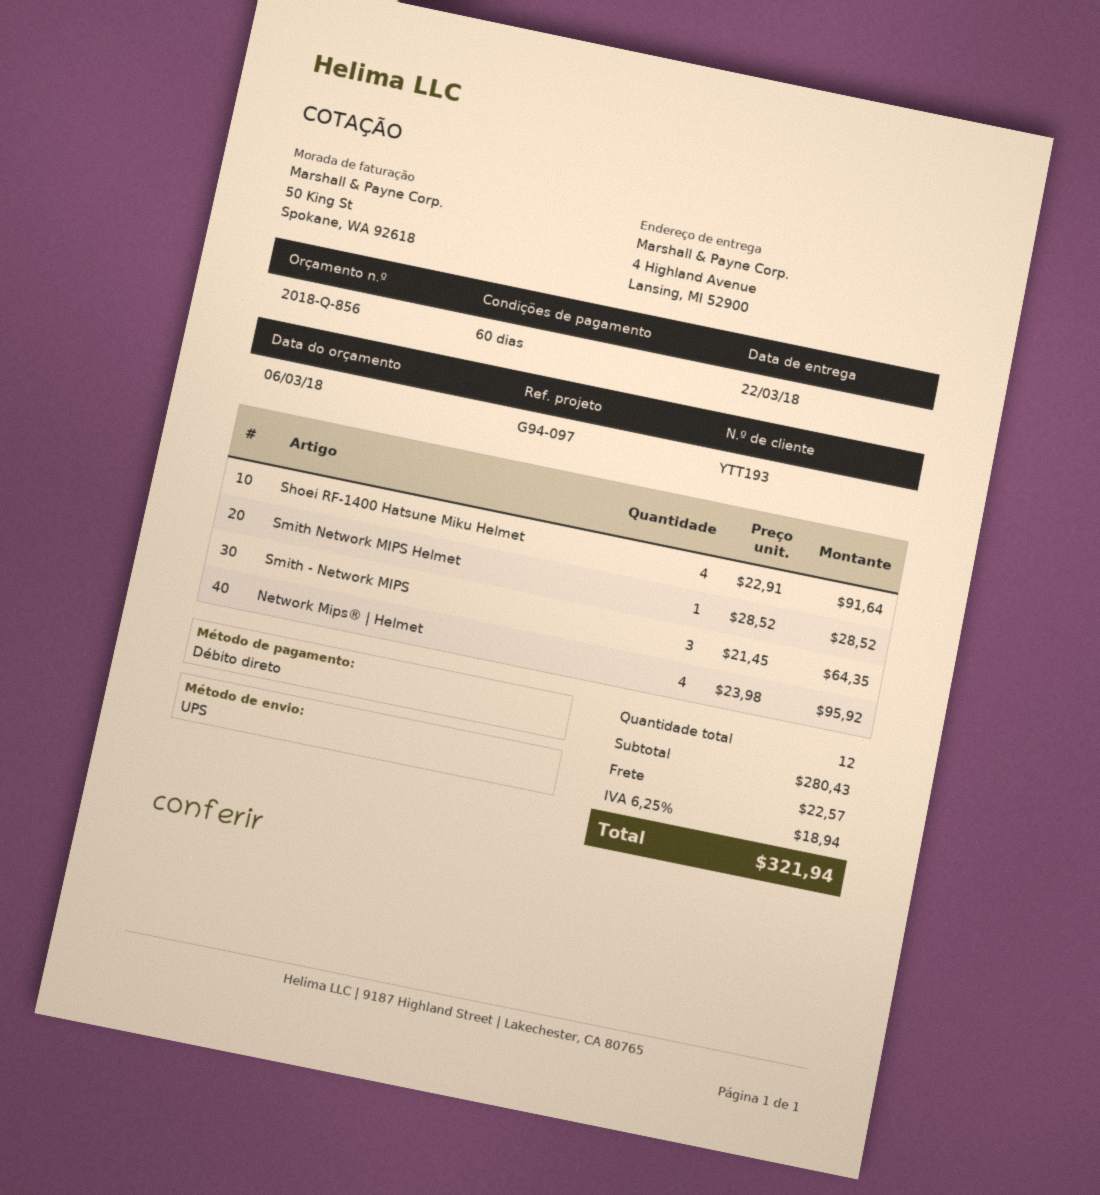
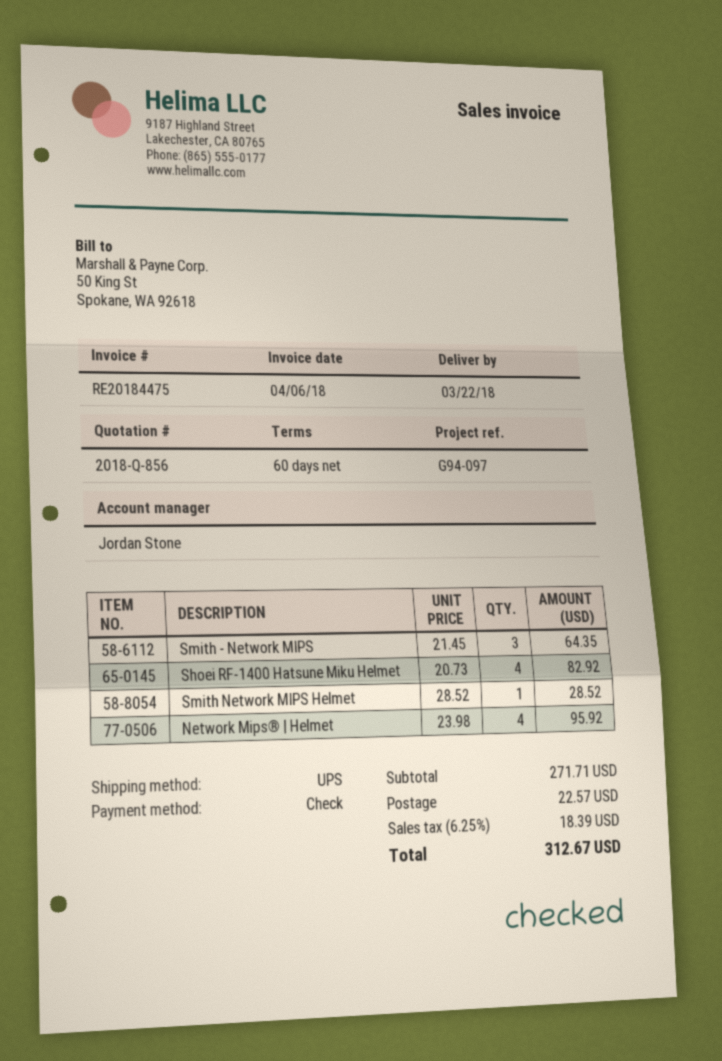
payment method: direct debit -> cheque
Shoei RF-1400 Hatsune Miku Helmet: 4 x 22.91 = 91.64 -> 4 x 20.73 = 82.92
subtotal: 280.43 -> 271.71
tax: 6.25% = 18.94 -> 6.25% = 18.39
total: 321.94 -> 312.67

